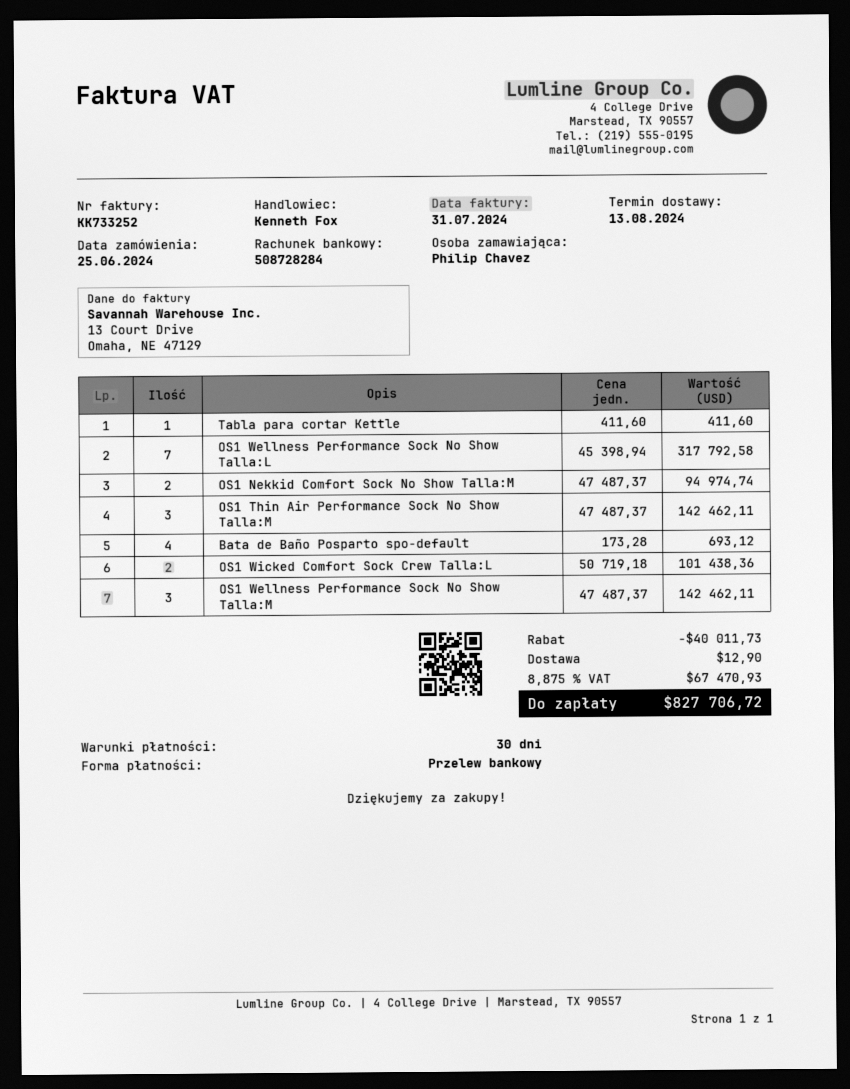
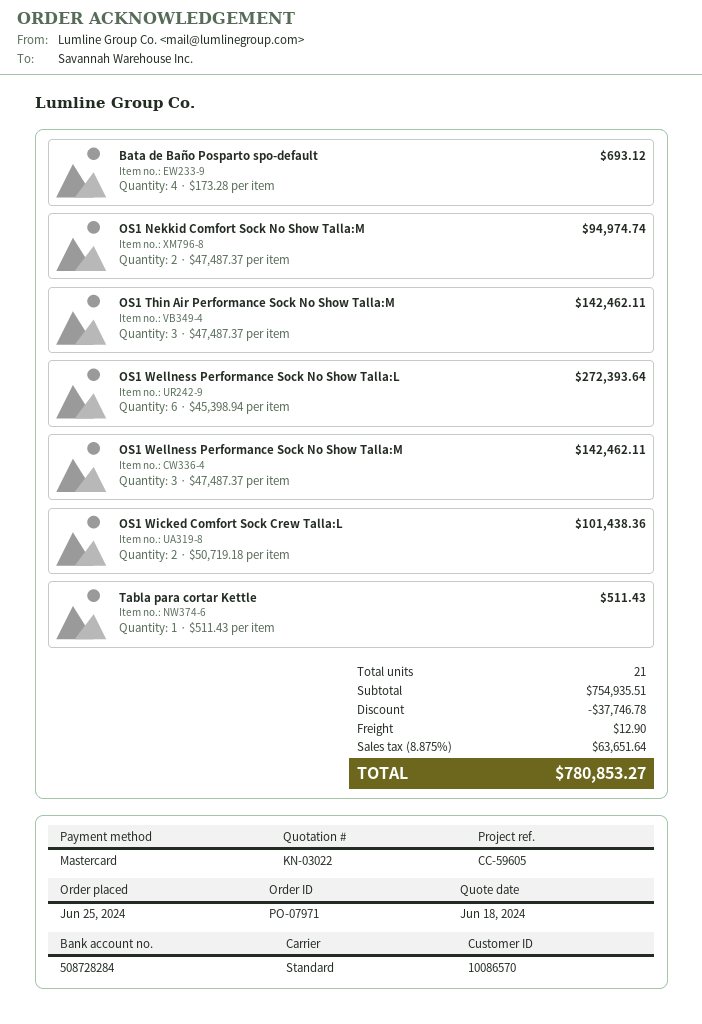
payment method: bank transfer -> Mastercard
Tabla para cortar Kettle: 1 x 411.60 = 411.60 -> 1 x 511.43 = 511.43
OS1 Wellness Performance Sock No Show Talla:L: 7 x 45398.94 = 317792.58 -> 6 x 45398.94 = 272393.64
discount: 40011.73 -> 37746.78
tax: 8.875% = 67470.93 -> 8.875% = 63651.64
total: 827706.72 -> 780853.27

